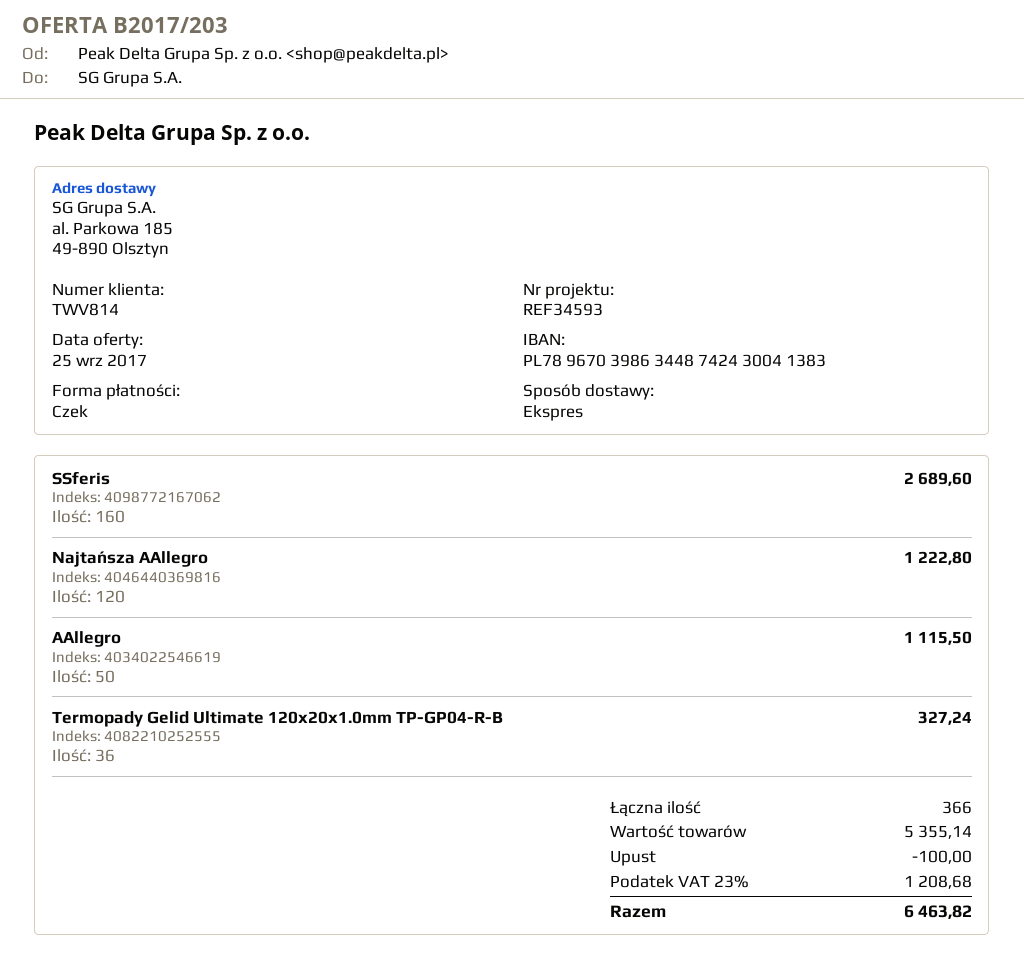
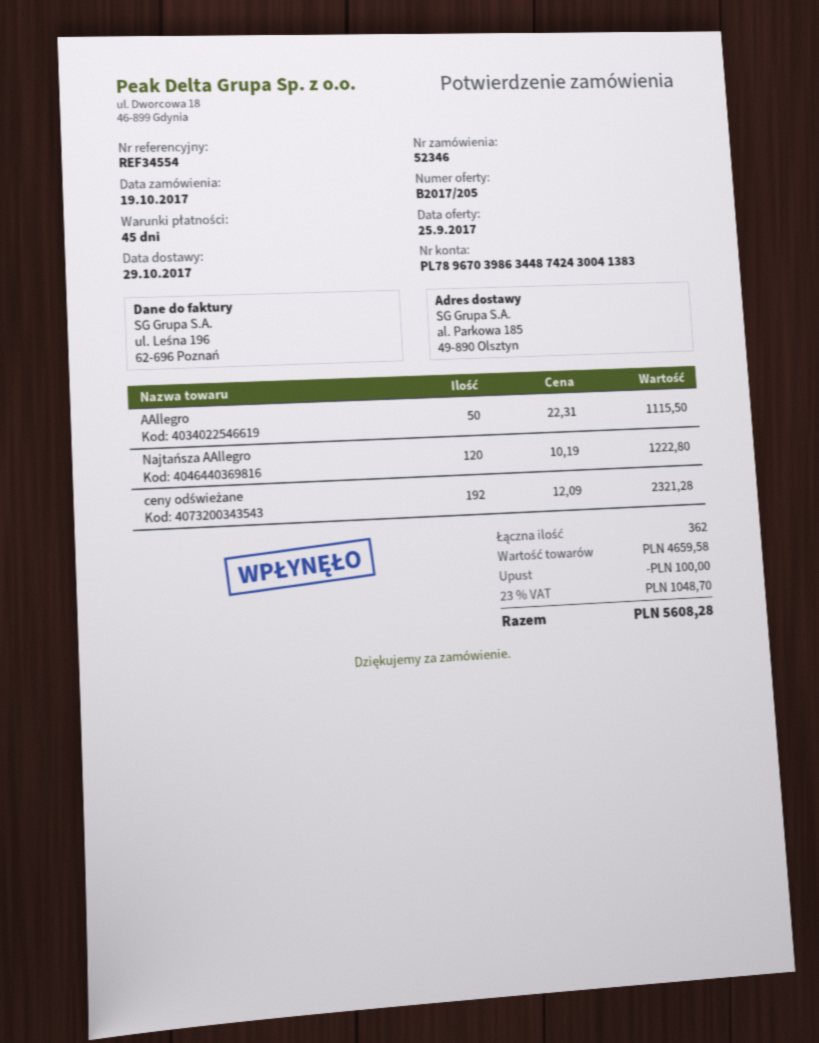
quote number: B2017/203 -> B2017/205
reference: REF34593 -> REF34554
SSferis: 160 for 2689.60 -> none
Termopady Gelid Ultimate 120x20x1.0mm TP-GP04-R-B: 36 for 327.24 -> none
ceny odświeżane: none -> 192 for 2321.28
total quantity: 366 -> 362
subtotal: 5355.14 -> 4659.58
tax: 23% = 1208.68 -> 23% = 1048.70
total: 6463.82 -> 5608.28

